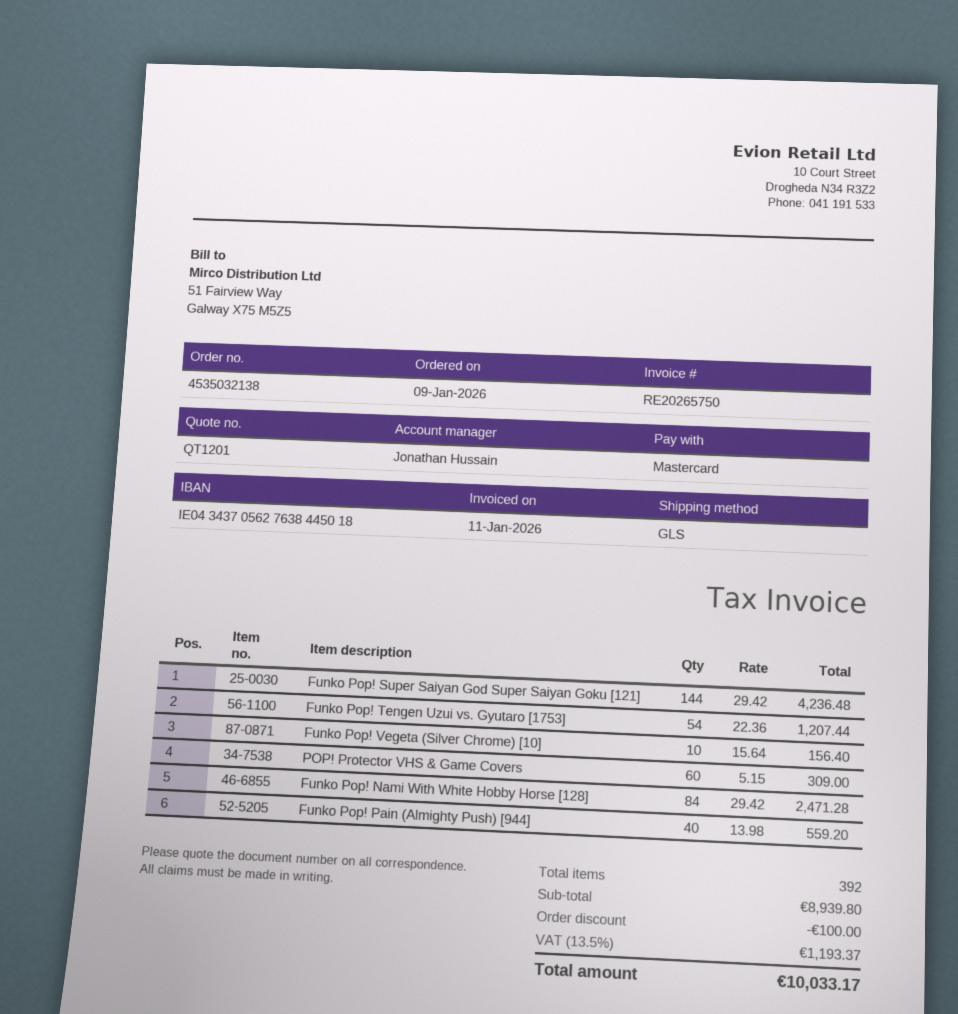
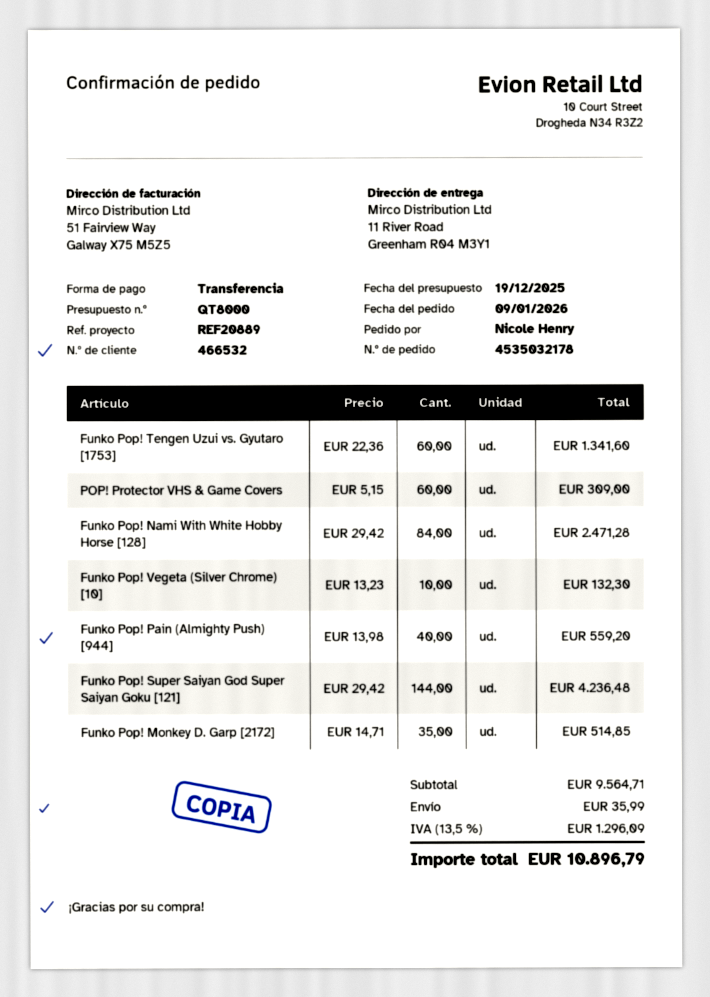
quote number: QT1201 -> QT8000
order number: 4535032138 -> 4535032178
payment method: Mastercard -> bank transfer
Funko Pop! Tengen Uzui vs. Gyutaro [1753]: 54 x 22.36 = 1207.44 -> 60 x 22.36 = 1341.60
Funko Pop! Vegeta (Silver Chrome) [10]: 10 x 15.64 = 156.40 -> 10 x 13.23 = 132.30
Funko Pop! Monkey D. Garp [2172]: none -> 35 x 14.71 = 514.85
subtotal: 8939.80 -> 9564.71
discount: 100.00 -> none
shipping: none -> 35.99
tax: 13.5% = 1193.37 -> 13.5% = 1296.09
total: 10033.17 -> 10896.79

